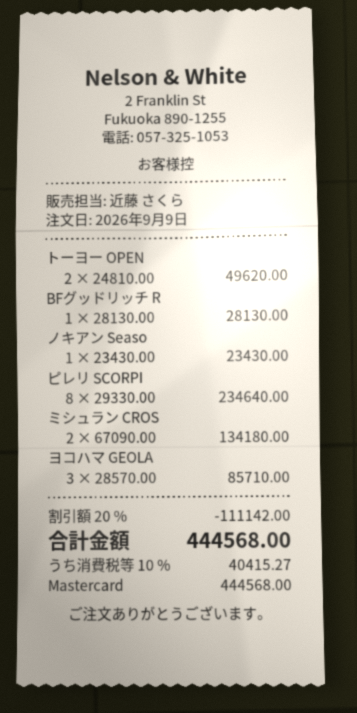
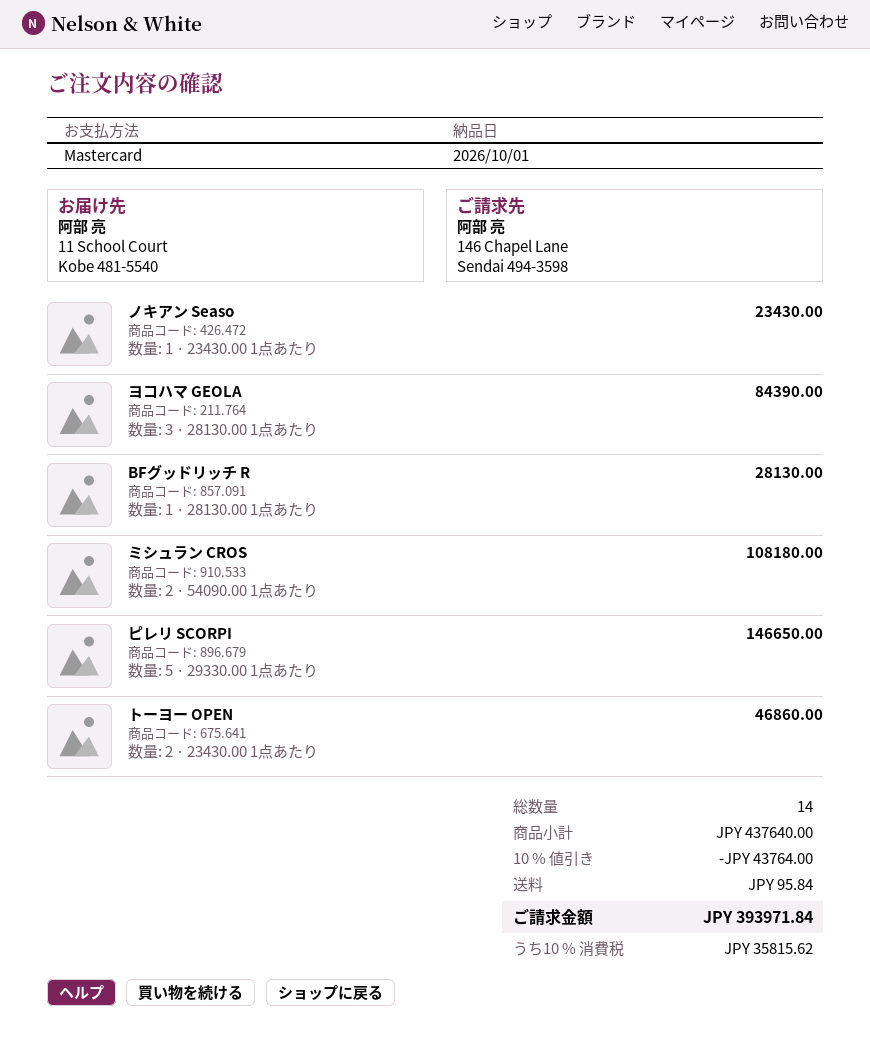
トーヨー OPEN: 2 x 24810.00 = 49620.00 -> 2 x 23430.00 = 46860.00
ピレリ SCORPI: 8 x 29330.00 = 234640.00 -> 5 x 29330.00 = 146650.00
ミシュラン CROS: 2 x 67090.00 = 134180.00 -> 2 x 54090.00 = 108180.00
ヨコハマ GEOLA: 3 x 28570.00 = 85710.00 -> 3 x 28130.00 = 84390.00
discount: 20% = 111142.00 -> 10% = 43764.00
shipping: none -> 95.84
tax: 10% = 40415.27 -> 10% = 35815.62
total: 444568.00 -> 393971.84

